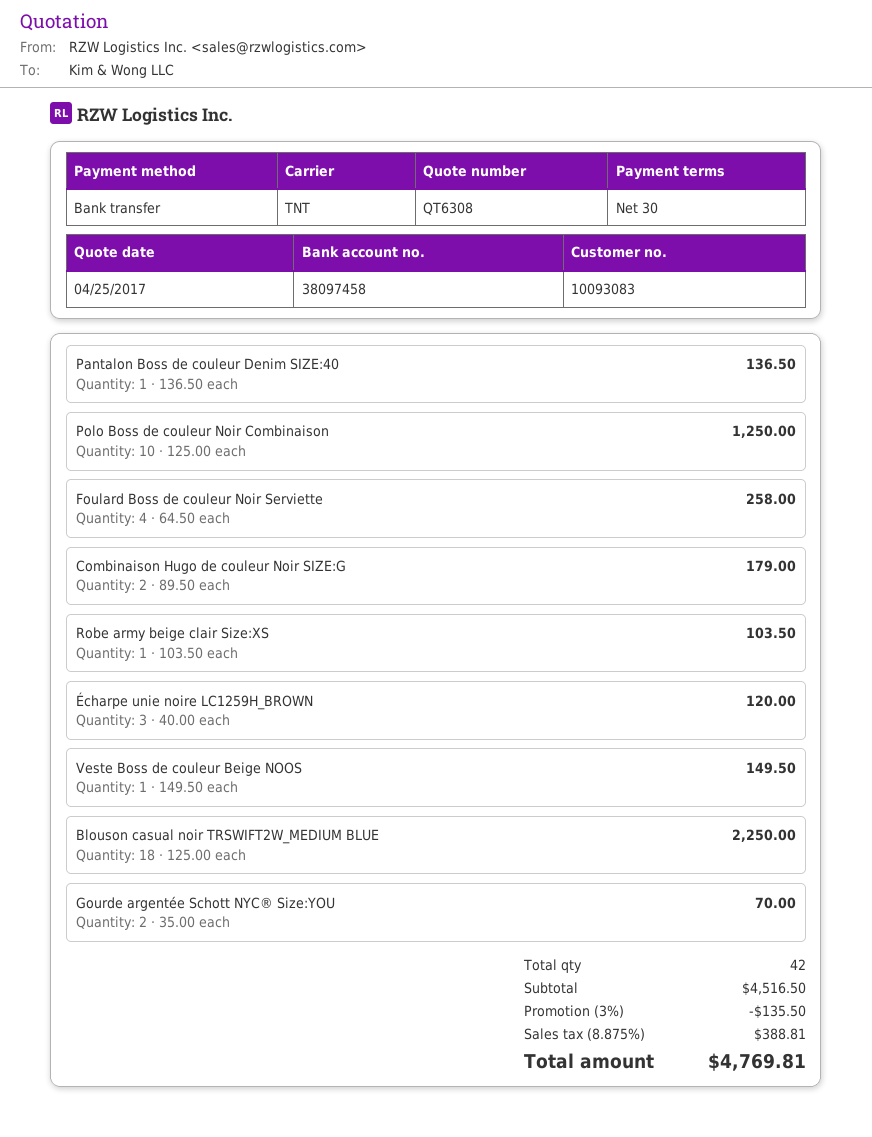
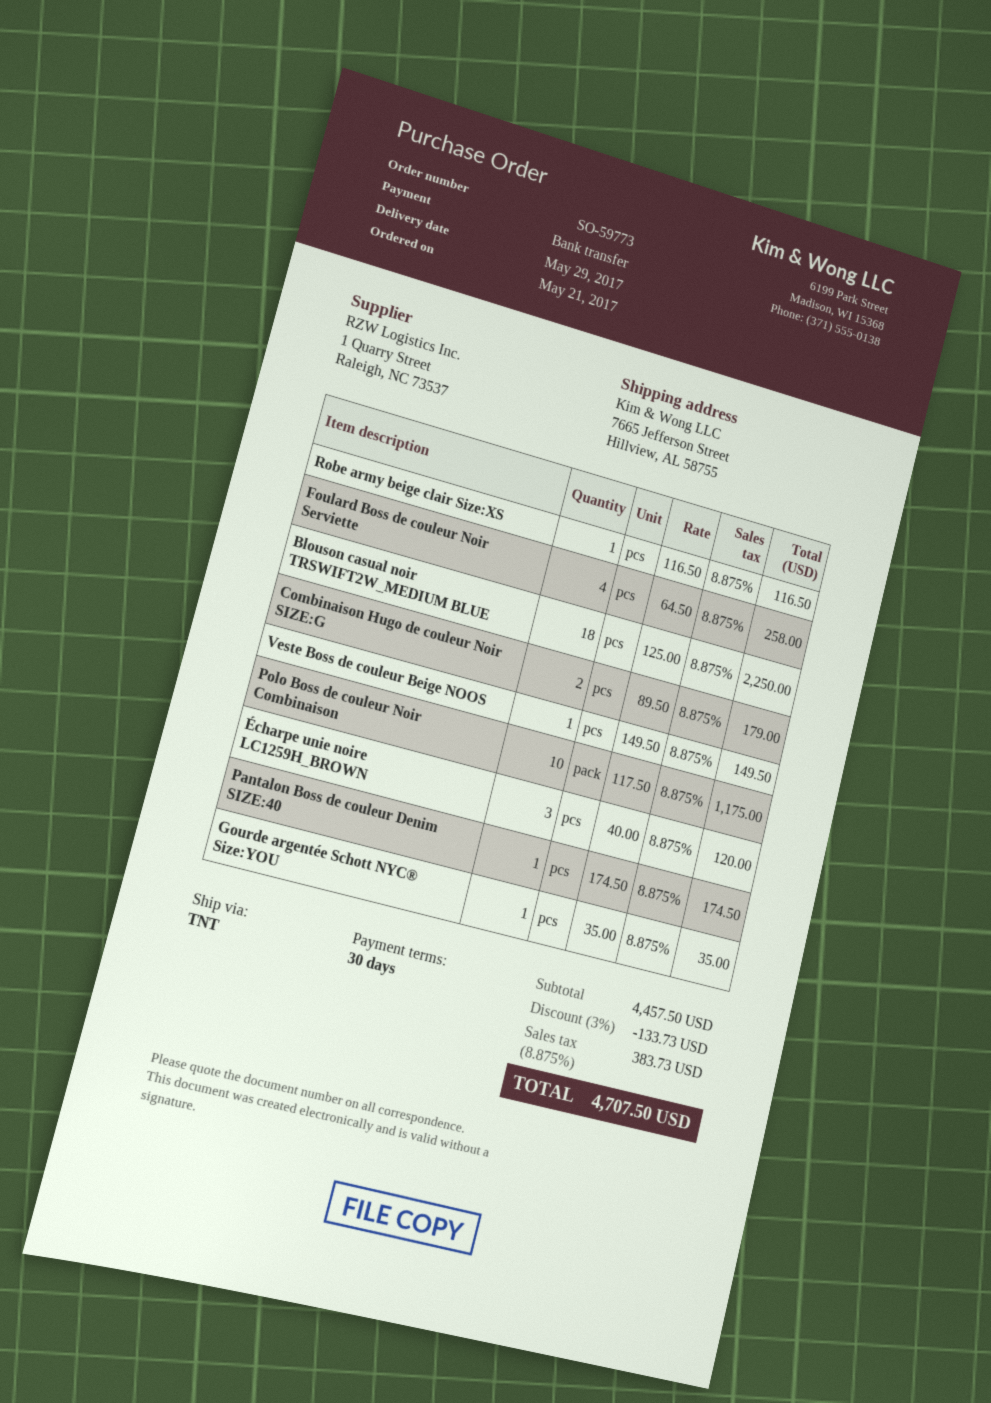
Pantalon Boss de couleur Denim SIZE:40: 1 x 136.50 = 136.50 -> 1 x 174.50 = 174.50
Polo Boss de couleur Noir Combinaison: 10 x 125.00 = 1250.00 -> 10 x 117.50 = 1175.00
Robe army beige clair Size:XS: 1 x 103.50 = 103.50 -> 1 x 116.50 = 116.50
Gourde argentée Schott NYC® Size:YOU: 2 x 35.00 = 70.00 -> 1 x 35.00 = 35.00
subtotal: 4516.50 -> 4457.50
discount: 3% = 135.50 -> 3% = 133.73
tax: 8.875% = 388.81 -> 8.875% = 383.73
total: 4769.81 -> 4707.50

